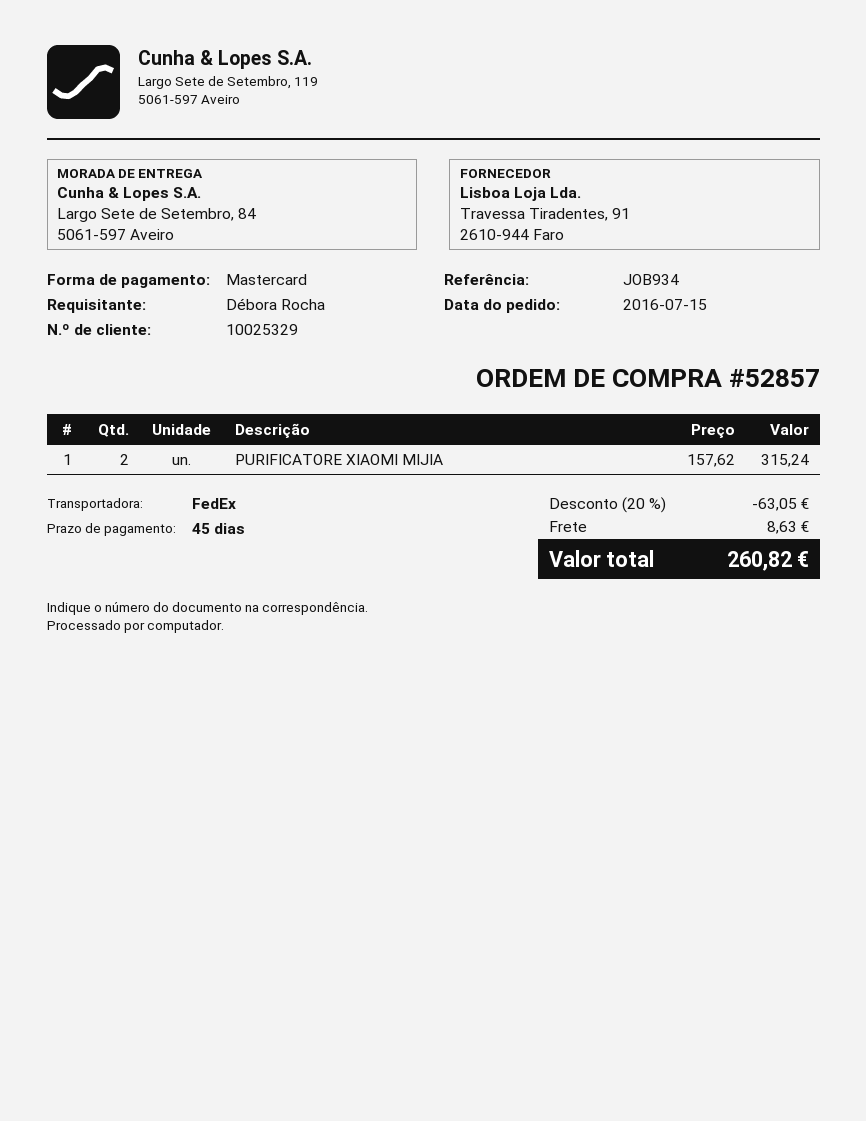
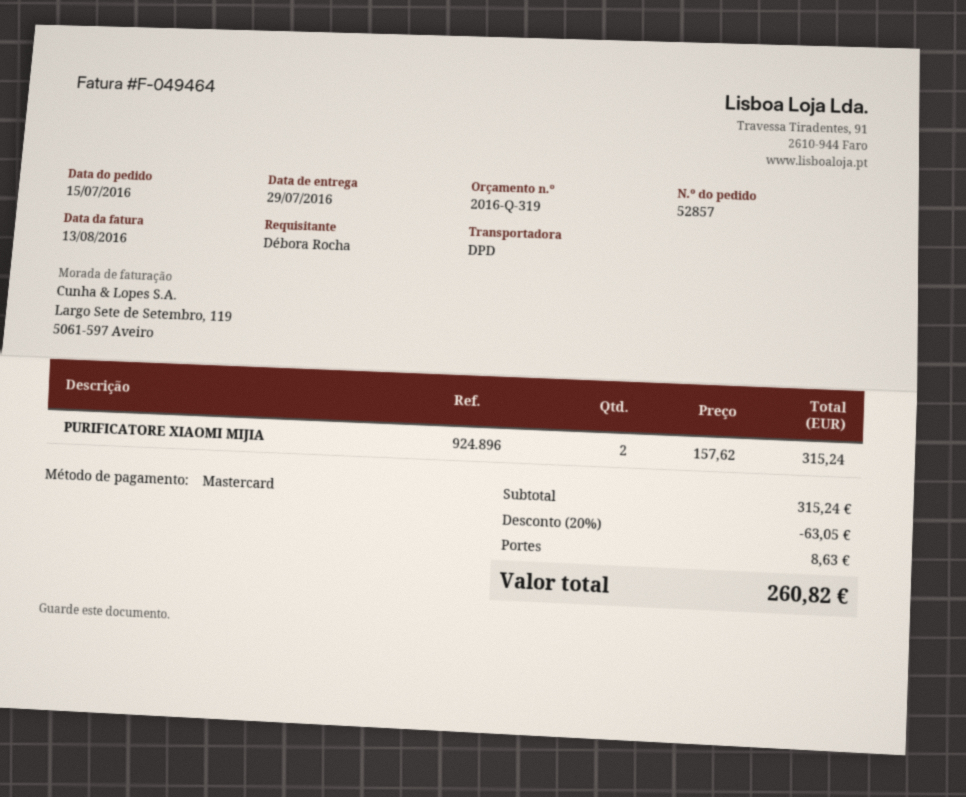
shipping method: FedEx -> DPD

